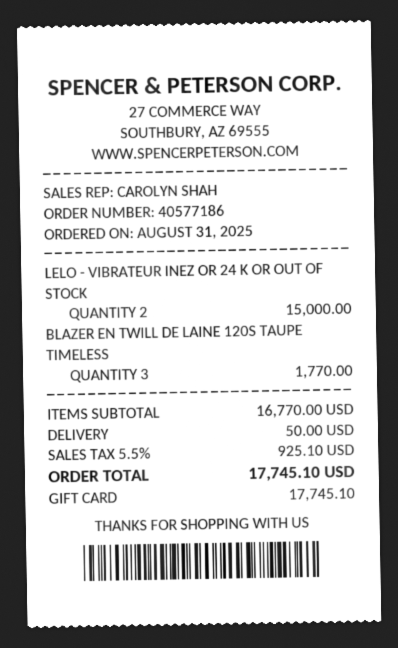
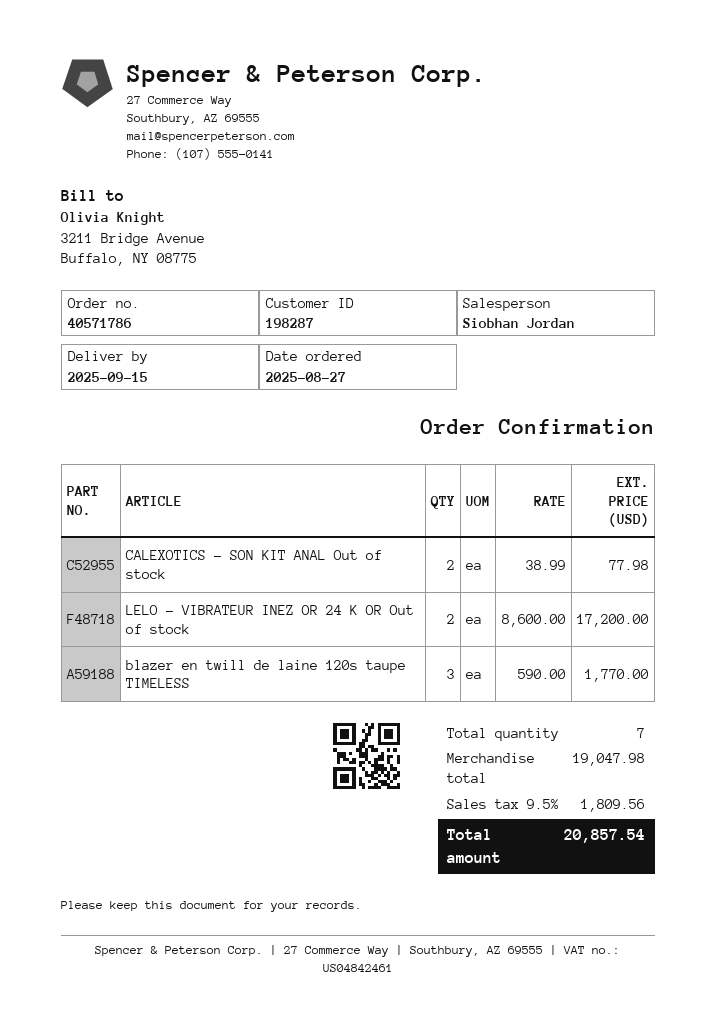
order number: 40577186 -> 40571786
order date: 2025-08-31 -> 2025-08-27
sales rep: CAROLYN SHAH -> Siobhan Jordan
LELO - VIBRATEUR INEZ OR 24 K OR OUT OF STOCK: 2 for 15000.00 -> 2 for 17200.00
CALEXOTICS - SON KIT ANAL Out of stock: none -> 2 for 77.98
subtotal: 16770.00 -> 19047.98
shipping: 50.00 -> none
tax: 5.5% = 925.10 -> 9.5% = 1809.56
total: 17745.10 -> 20857.54

